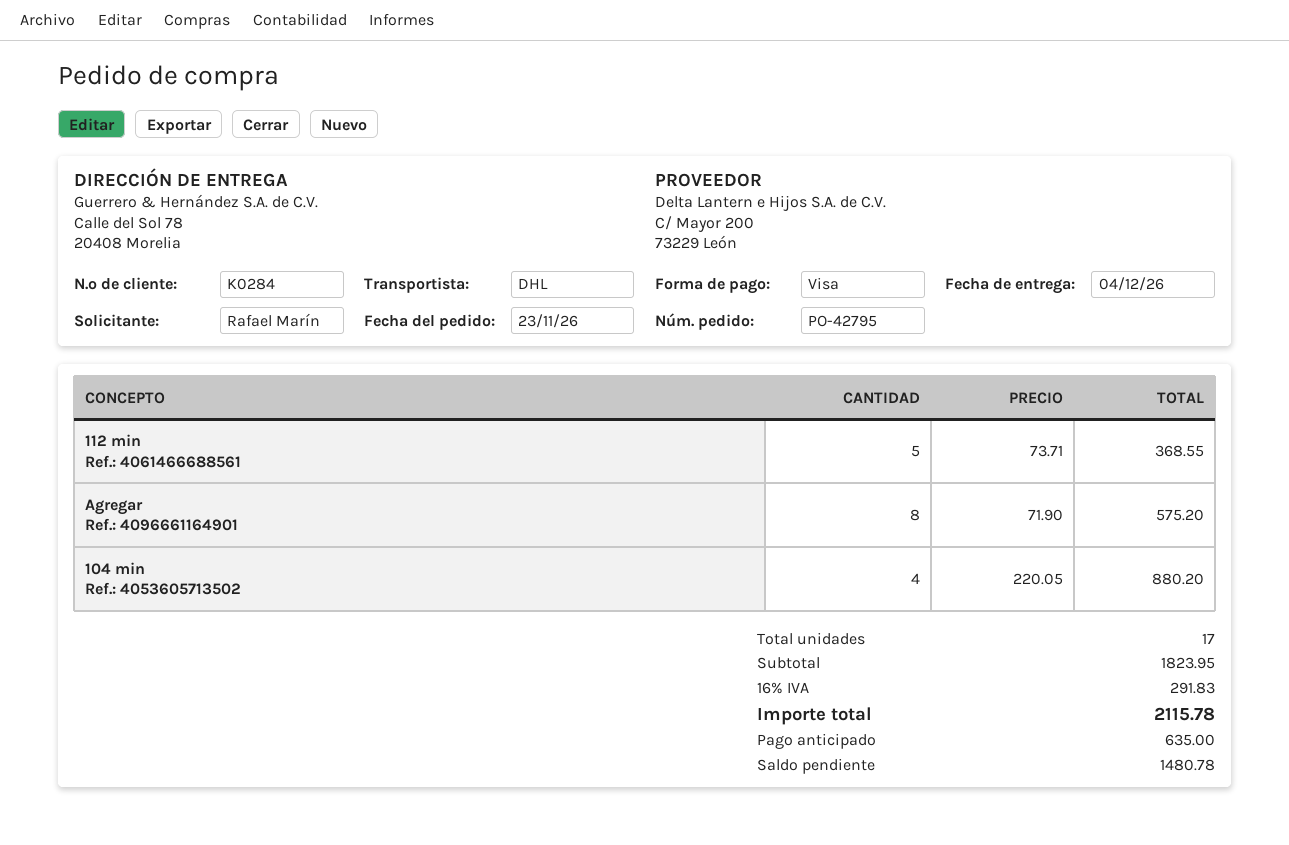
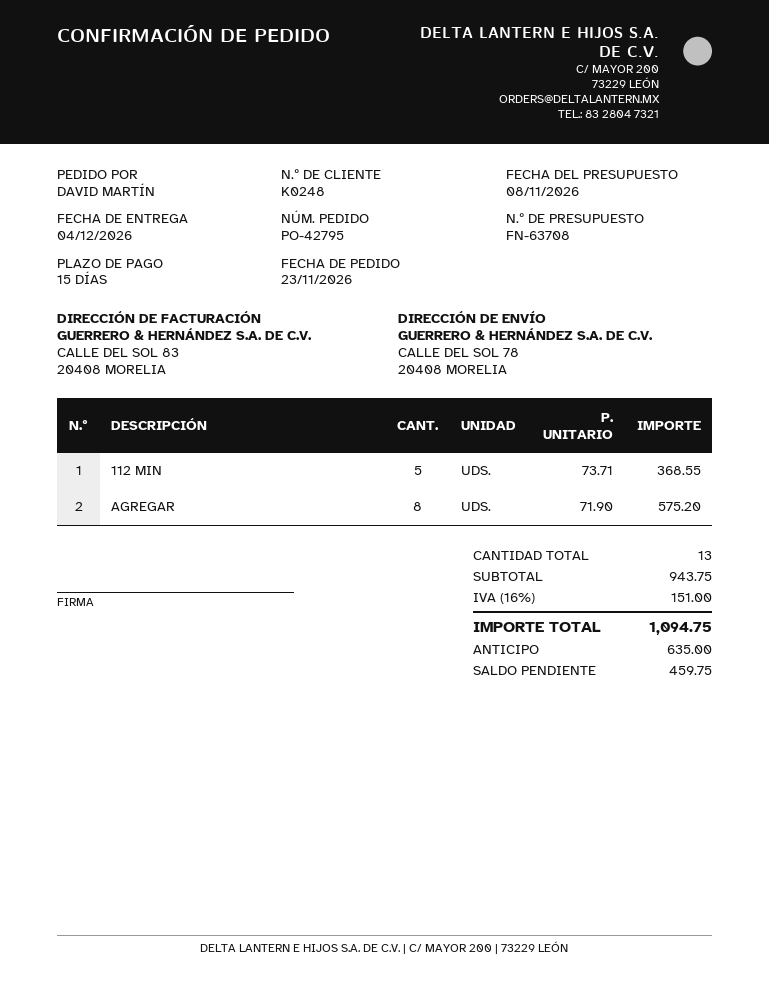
customer number: K0284 -> K0248
ordered by: Rafael Marín -> DAVID MARTÍN
104 min: 4 x 220.05 = 880.20 -> none
total quantity: 17 -> 13
subtotal: 1823.95 -> 943.75
tax: 16% = 291.83 -> 16% = 151.00
total: 2115.78 -> 1094.75
balance: 1480.78 -> 459.75

